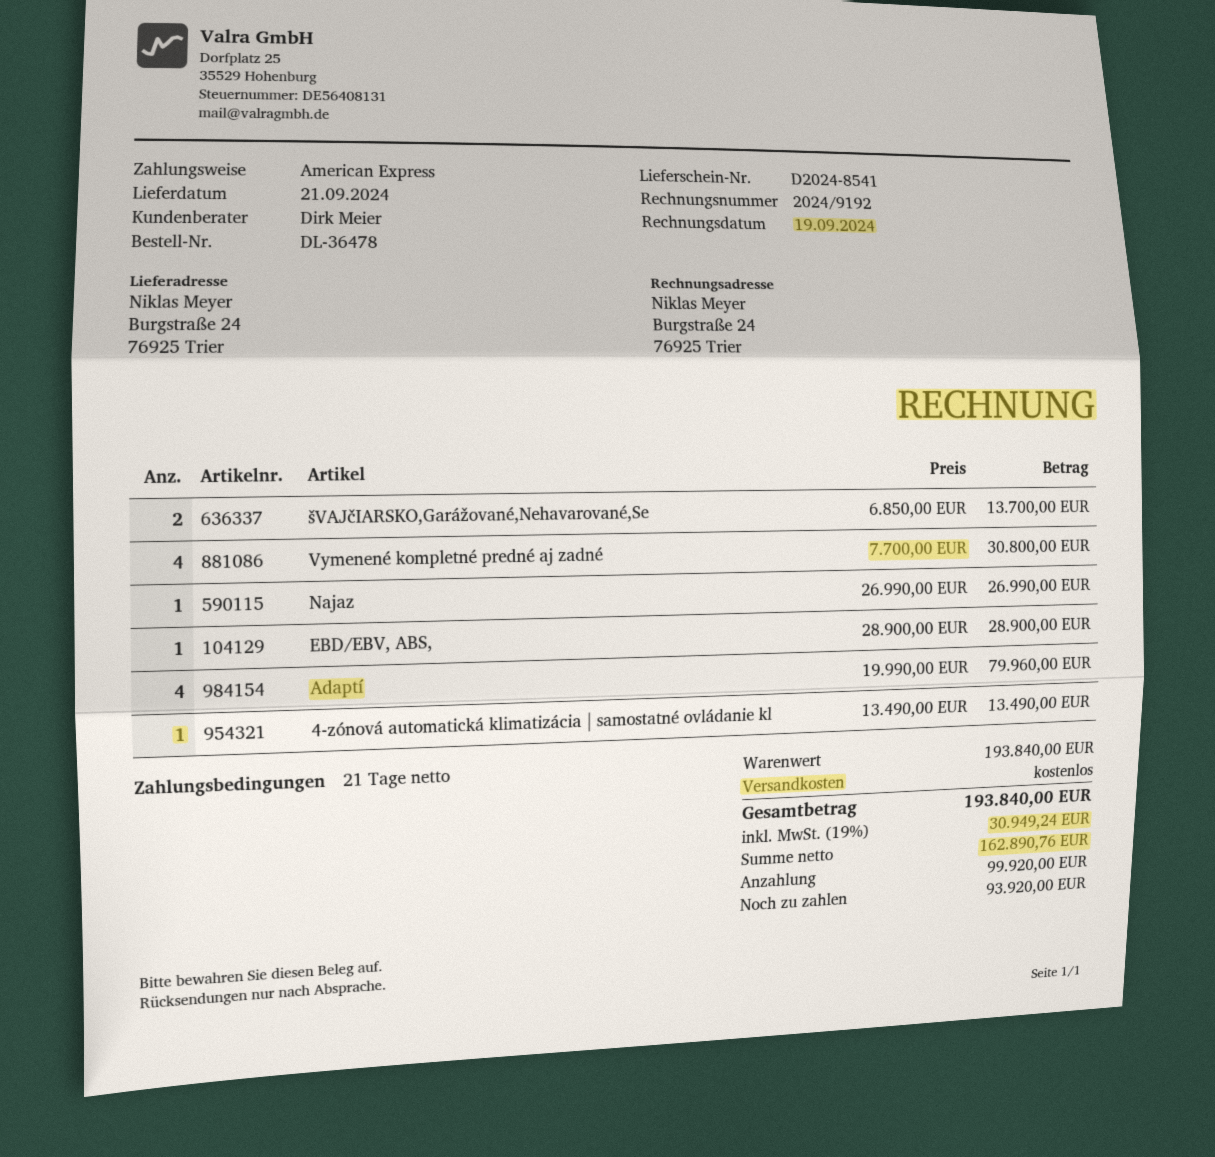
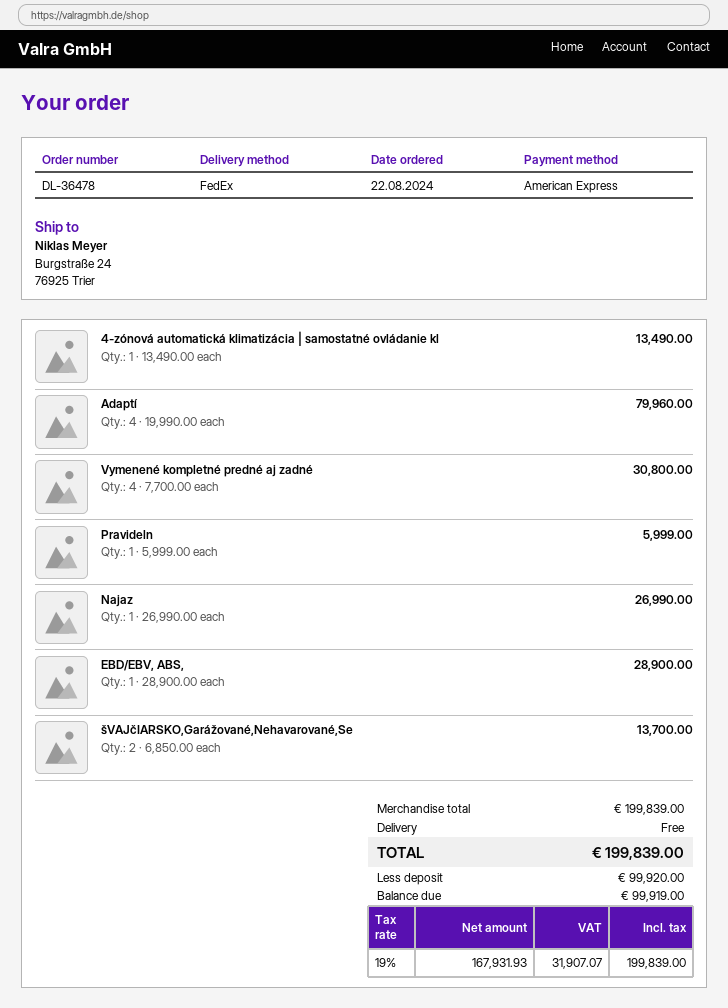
Pravideln: none -> 1 x 5999.00 = 5999.00
subtotal: 193840.00 -> 199839.00
net: 162890.76 -> 167931.93
tax: 19% = 30949.24 -> 19% = 31907.07
total: 193840.00 -> 199839.00
balance: 93920.00 -> 99919.00

